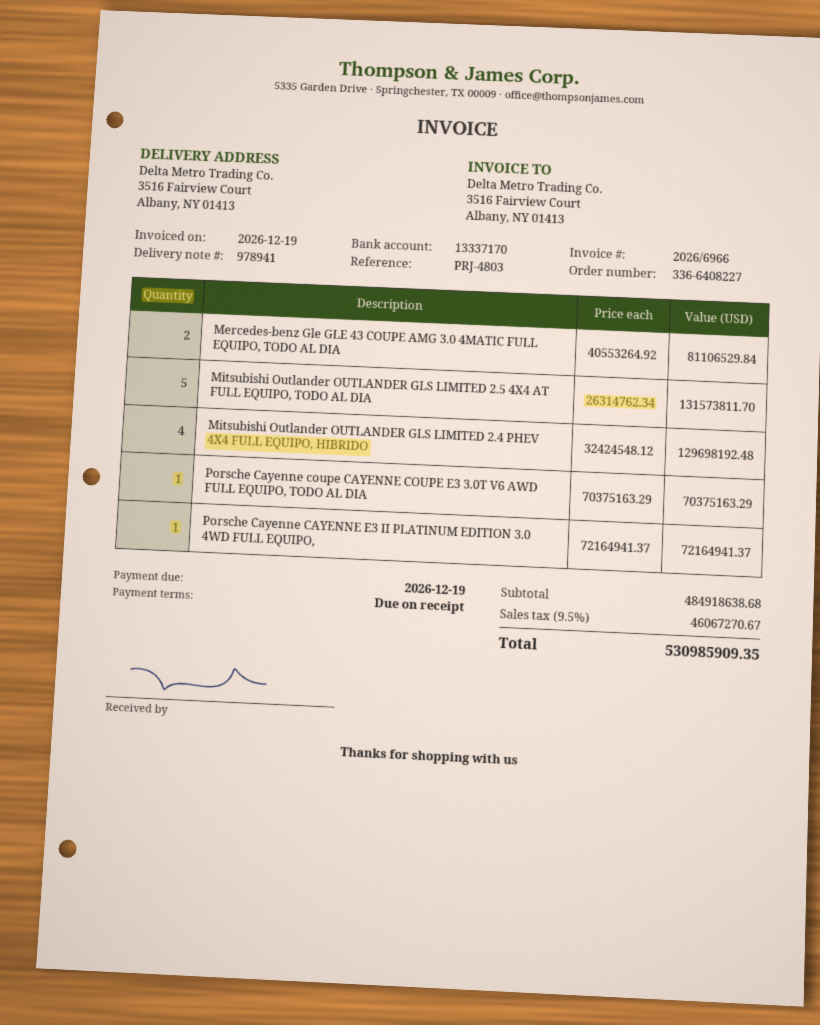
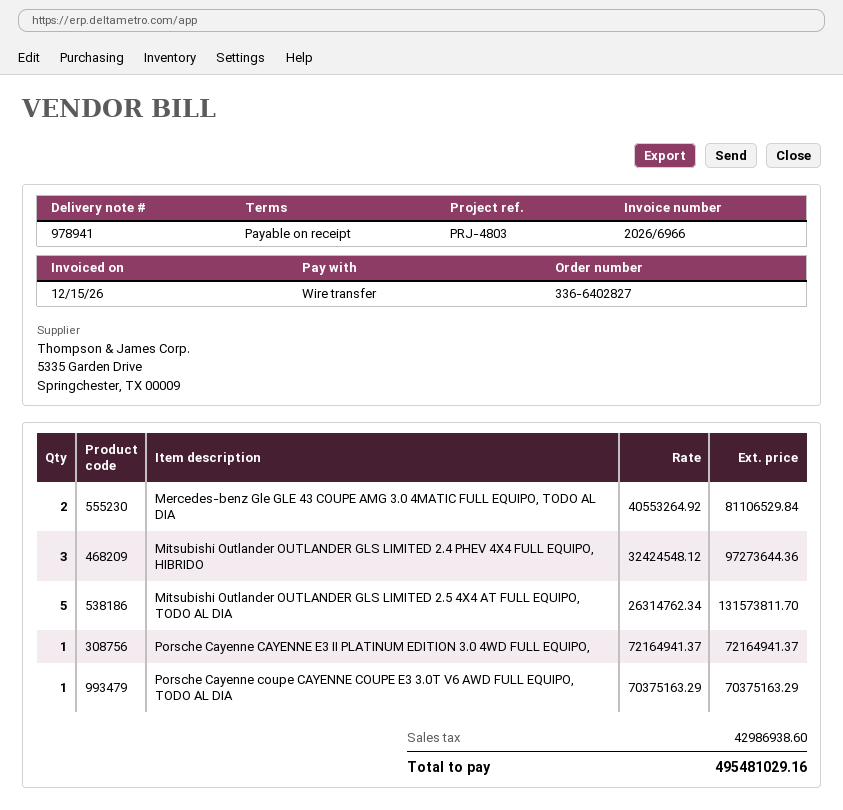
order number: 336-6408227 -> 336-6402827
invoice date: 2026-12-19 -> 2026-12-15
Mitsubishi Outlander OUTLANDER GLS LIMITED 2.4 PHEV 4X4 FULL EQUIPO, HIBRIDO: 4 x 32424548.12 = 129698192.48 -> 3 x 32424548.12 = 97273644.36
tax: 46067270.67 -> 42986938.60
total: 530985909.35 -> 495481029.16

